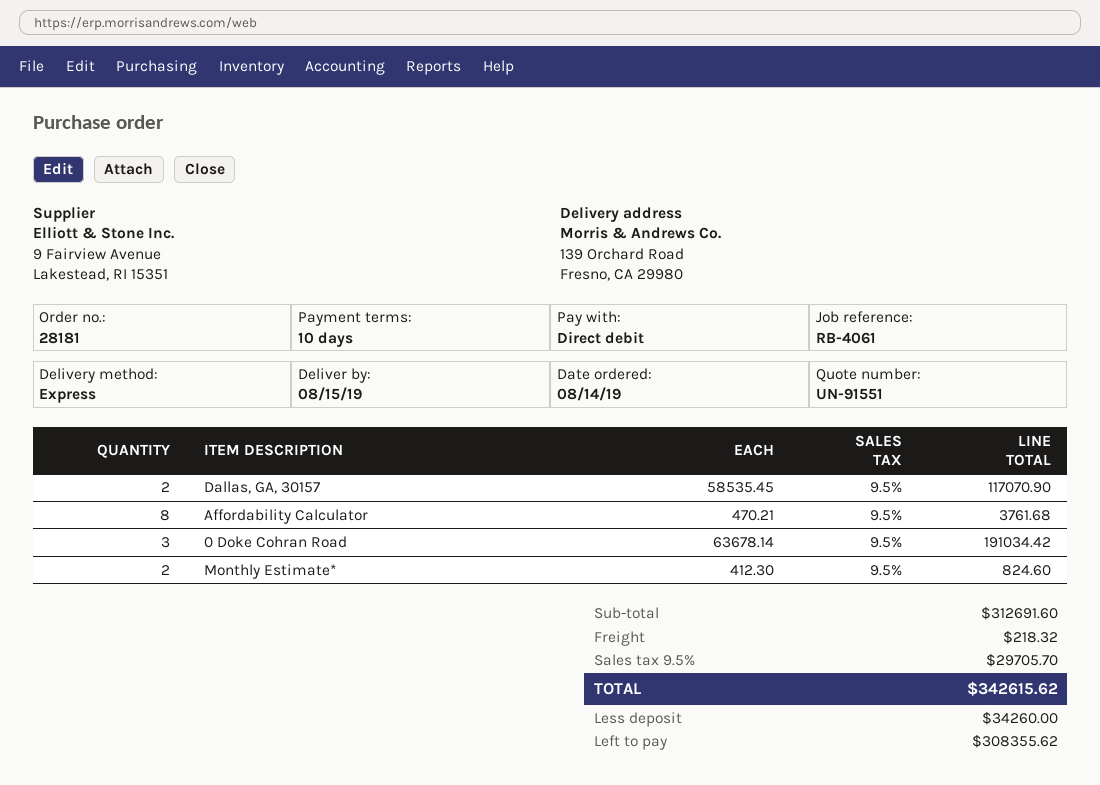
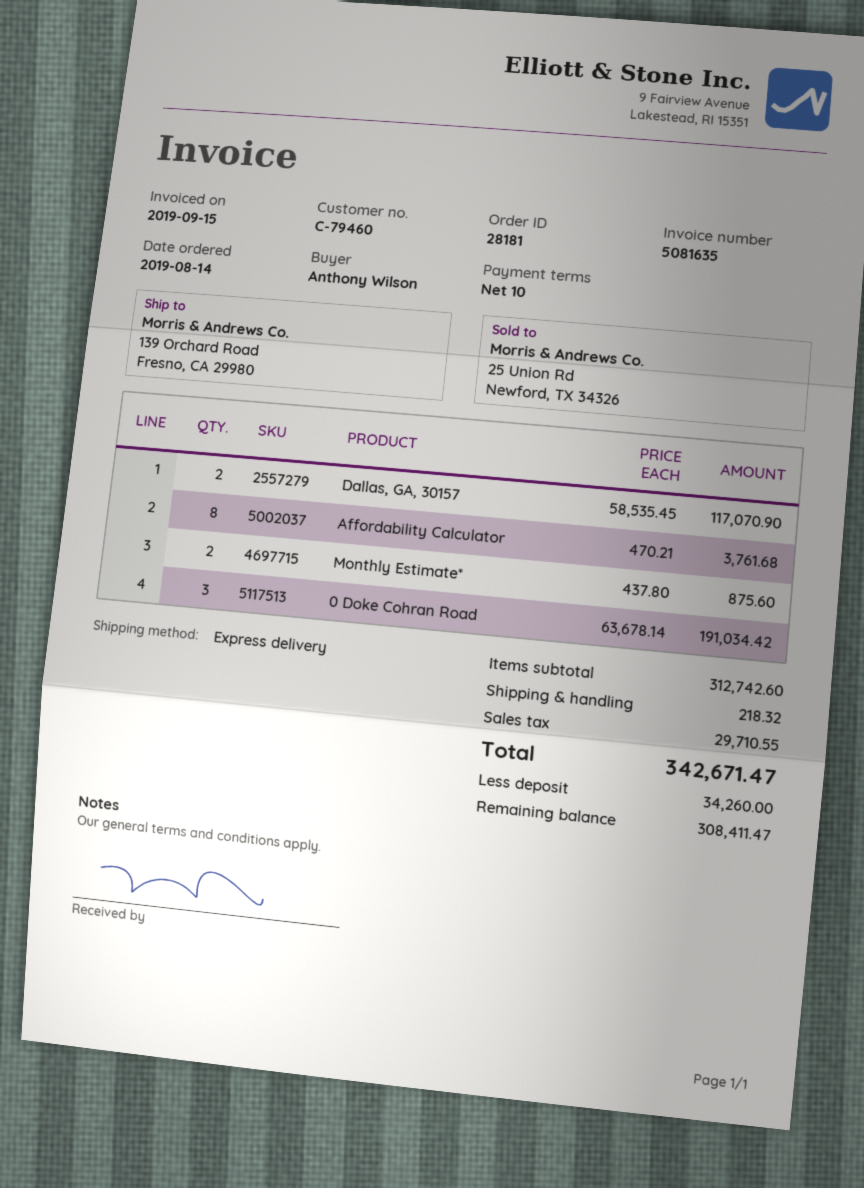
Monthly Estimate*: 2 x 412.30 = 824.60 -> 2 x 437.80 = 875.60
subtotal: 312691.60 -> 312742.60
tax: 29705.70 -> 29710.55
total: 342615.62 -> 342671.47
balance: 308355.62 -> 308411.47

